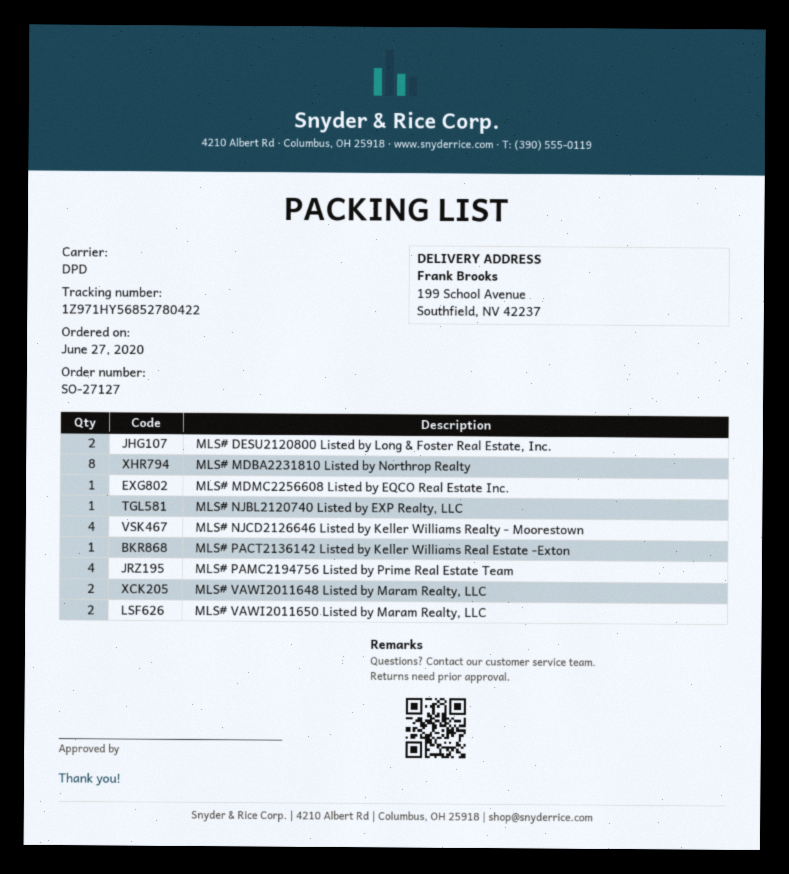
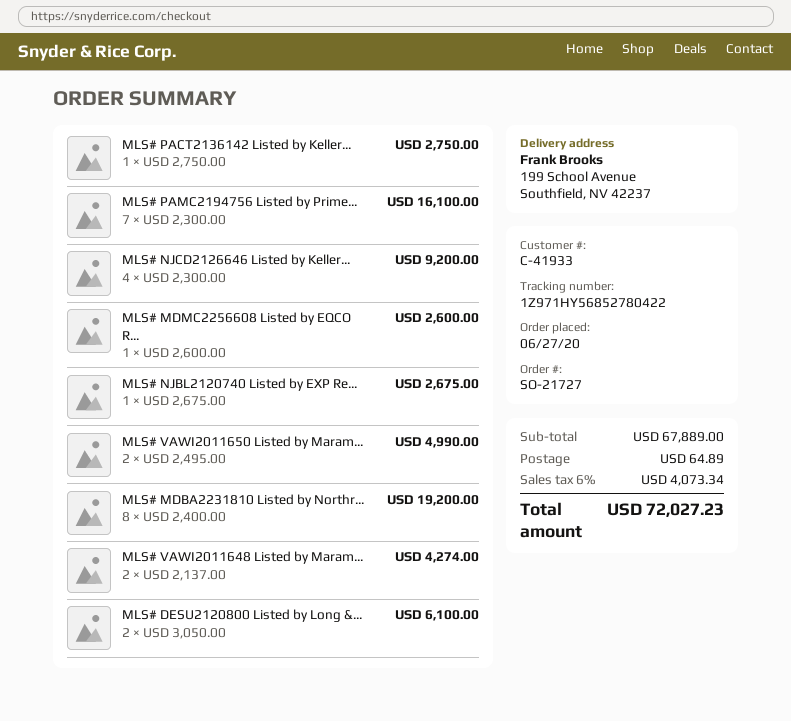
order number: SO-27127 -> SO-21727
MLS# PAMC2194756 Listed by Prime Real Estate Team: 4 -> 7

